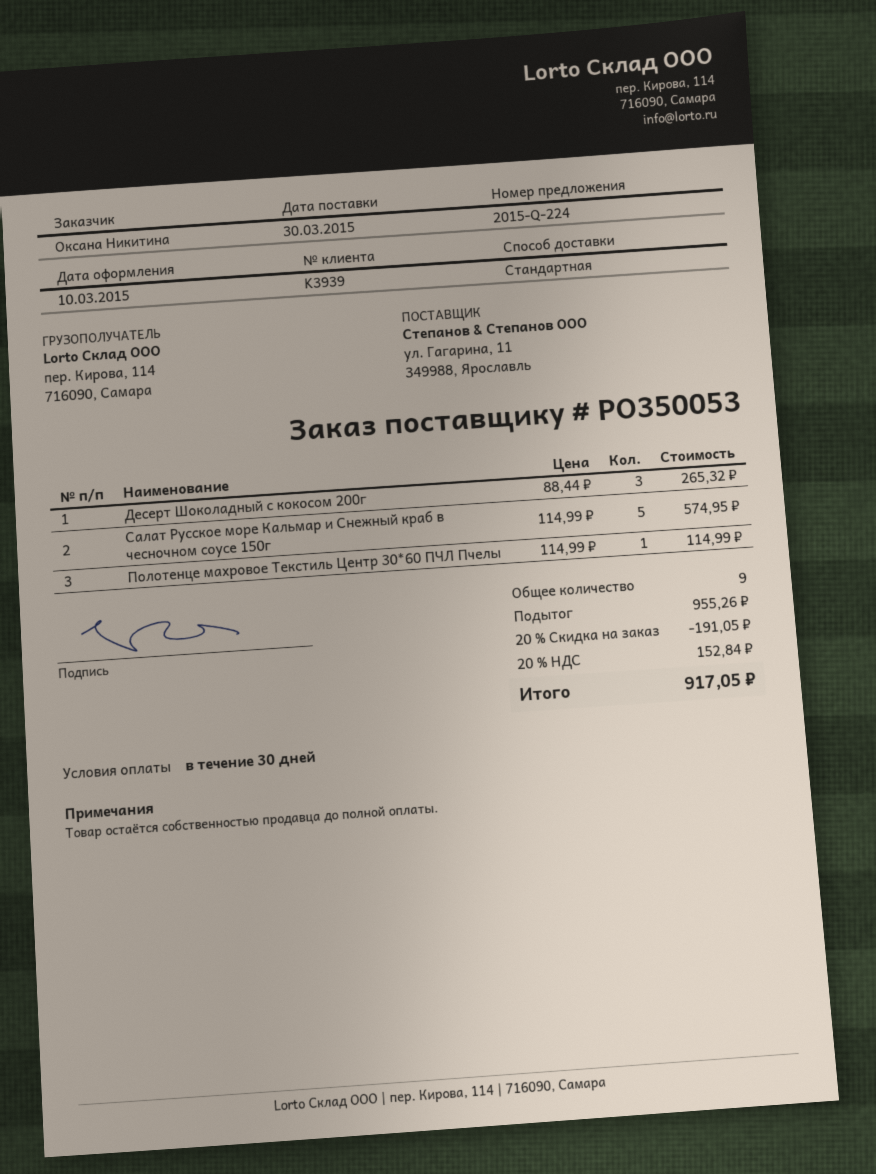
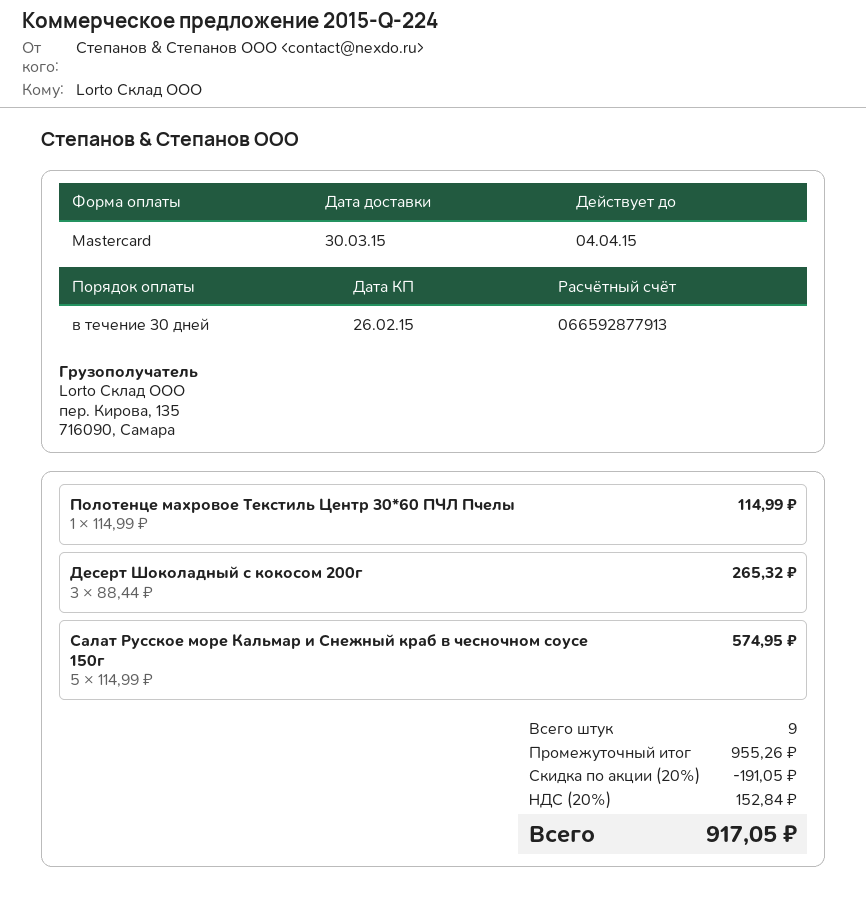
ship to: пер. Кирова, 114, 716090, Самара -> пер. Кирова, 135, 716090, Самара

